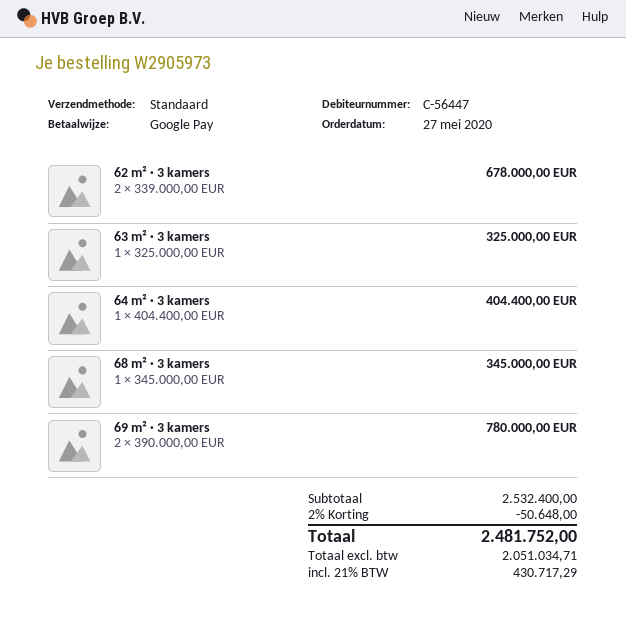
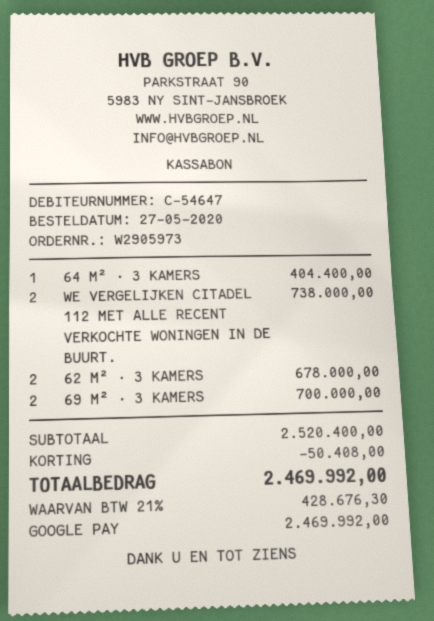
customer number: C-56447 -> C-54647
63 m² · 3 kamers: 1 for 325000.00 -> none
68 m² · 3 kamers: 1 for 345000.00 -> none
69 m² · 3 kamers: 2 for 780000.00 -> 2 for 700000.00
WE VERGELIJKEN CITADEL 112 MET ALLE RECENT VERKOCHTE WONINGEN IN DE BUURT.: none -> 2 for 738000.00
subtotal: 2532400.00 -> 2520400.00
discount: 50648.00 -> 50408.00
tax: 21% = 430717.29 -> 21% = 428676.30
total: 2481752.00 -> 2469992.00

